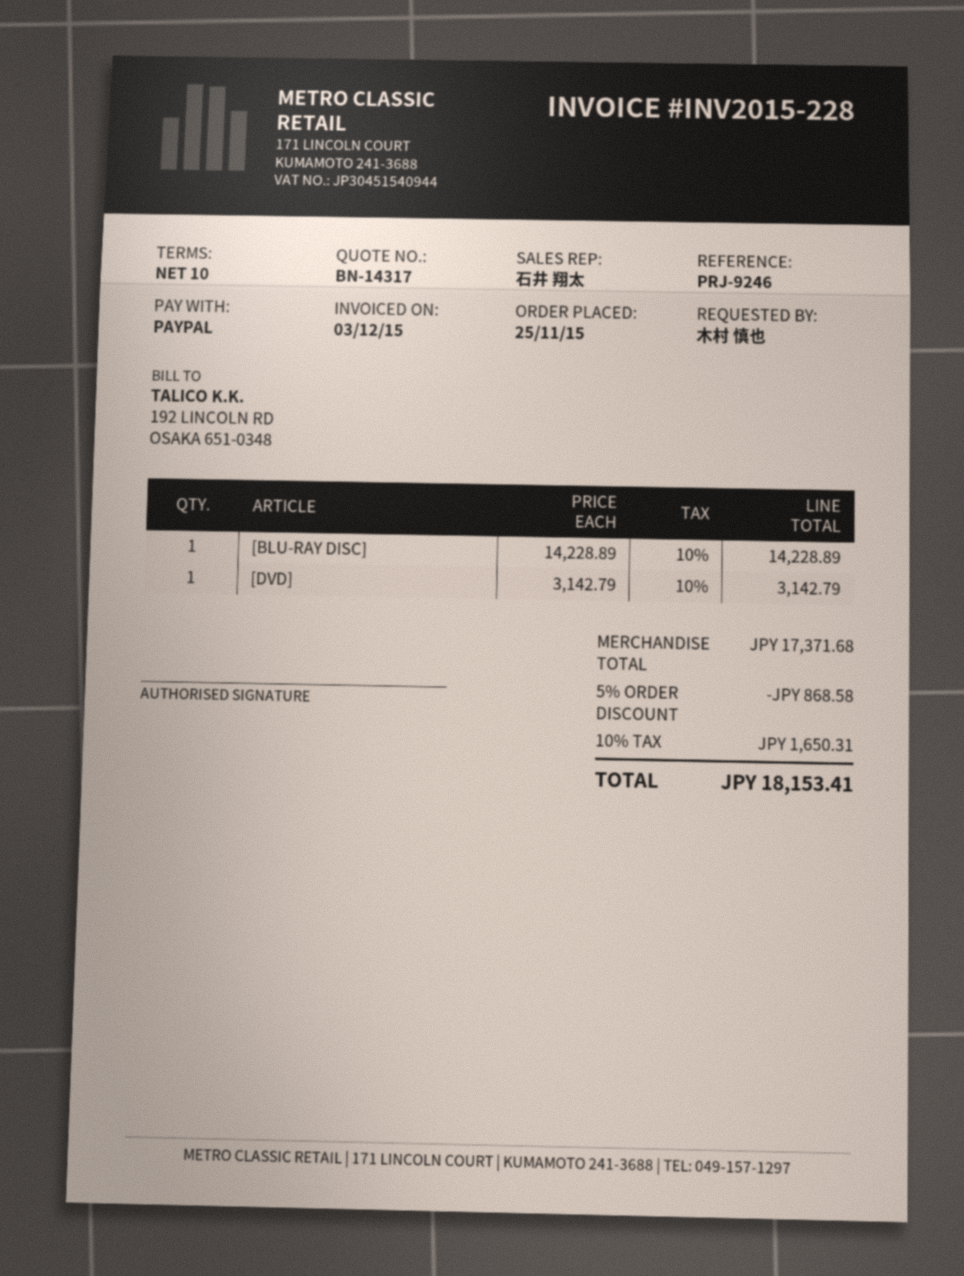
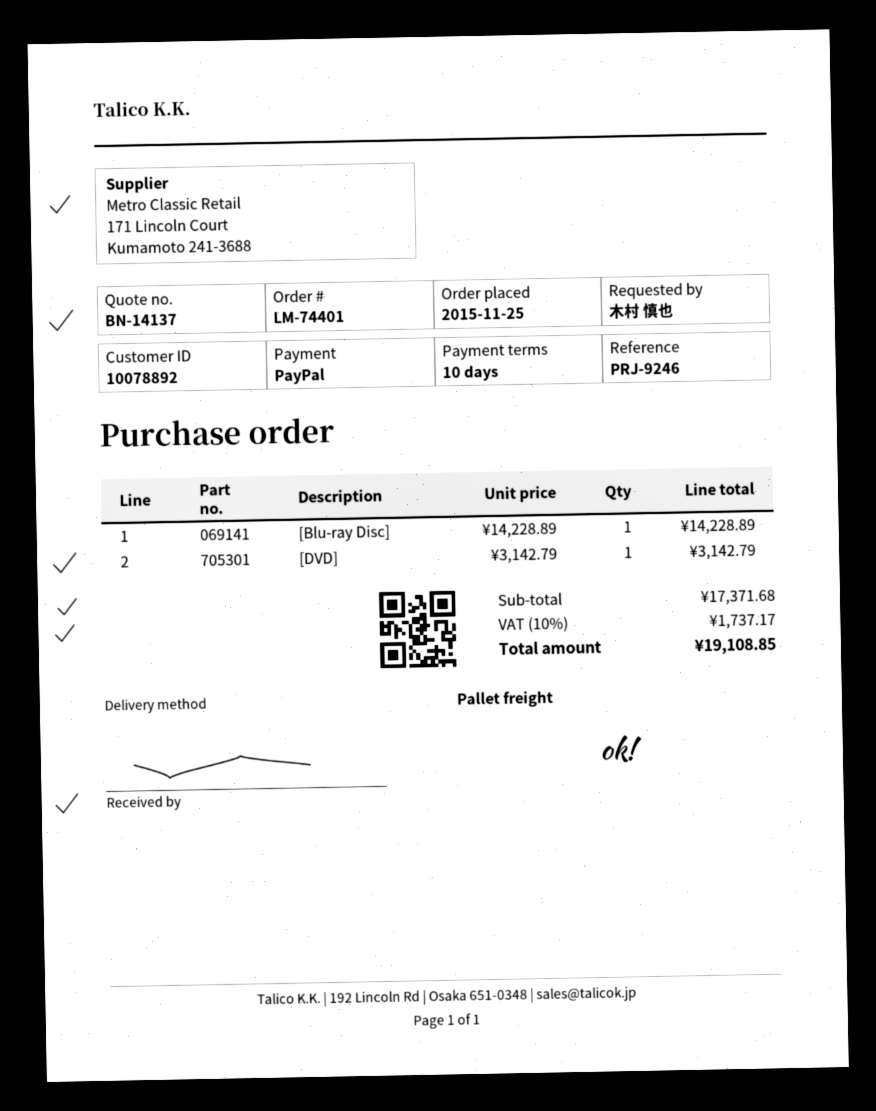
quote number: BN-14317 -> BN-14137
discount: 5% = 868.58 -> none
tax: 10% = 1650.31 -> 10% = 1737.17
total: 18153.41 -> 19108.85

